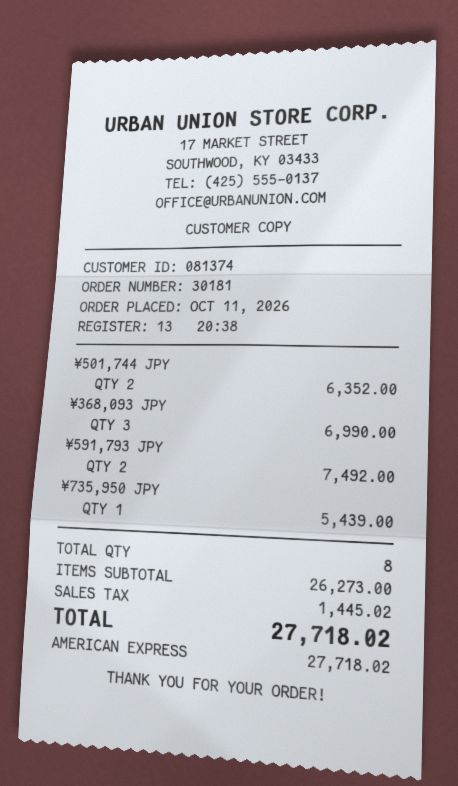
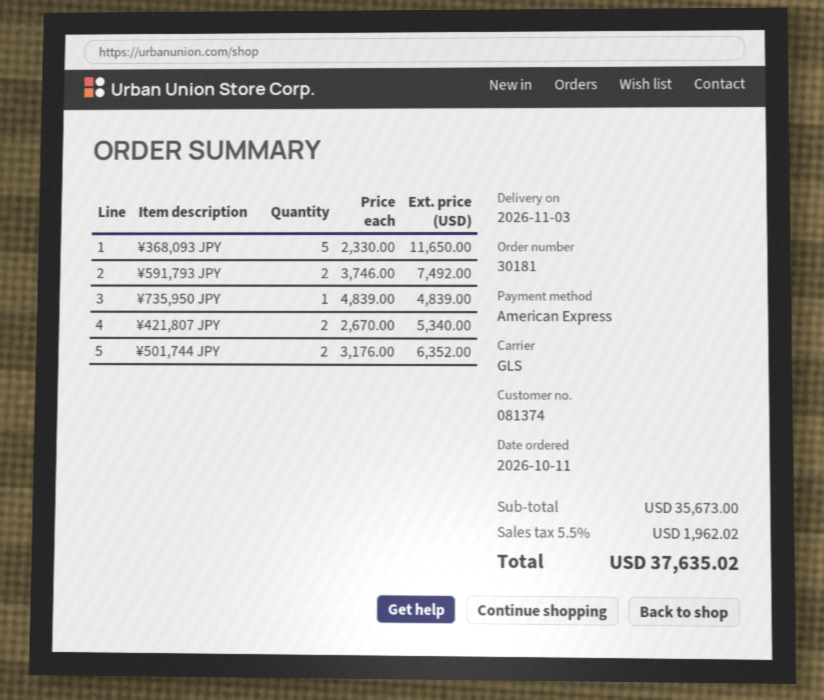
¥368,093 JPY: 3 for 6990.00 -> 5 for 11650.00
¥735,950 JPY: 1 for 5439.00 -> 1 for 4839.00
¥421,807 JPY: none -> 2 for 5340.00
subtotal: 26273.00 -> 35673.00
tax: 1445.02 -> 1962.02
total: 27718.02 -> 37635.02

